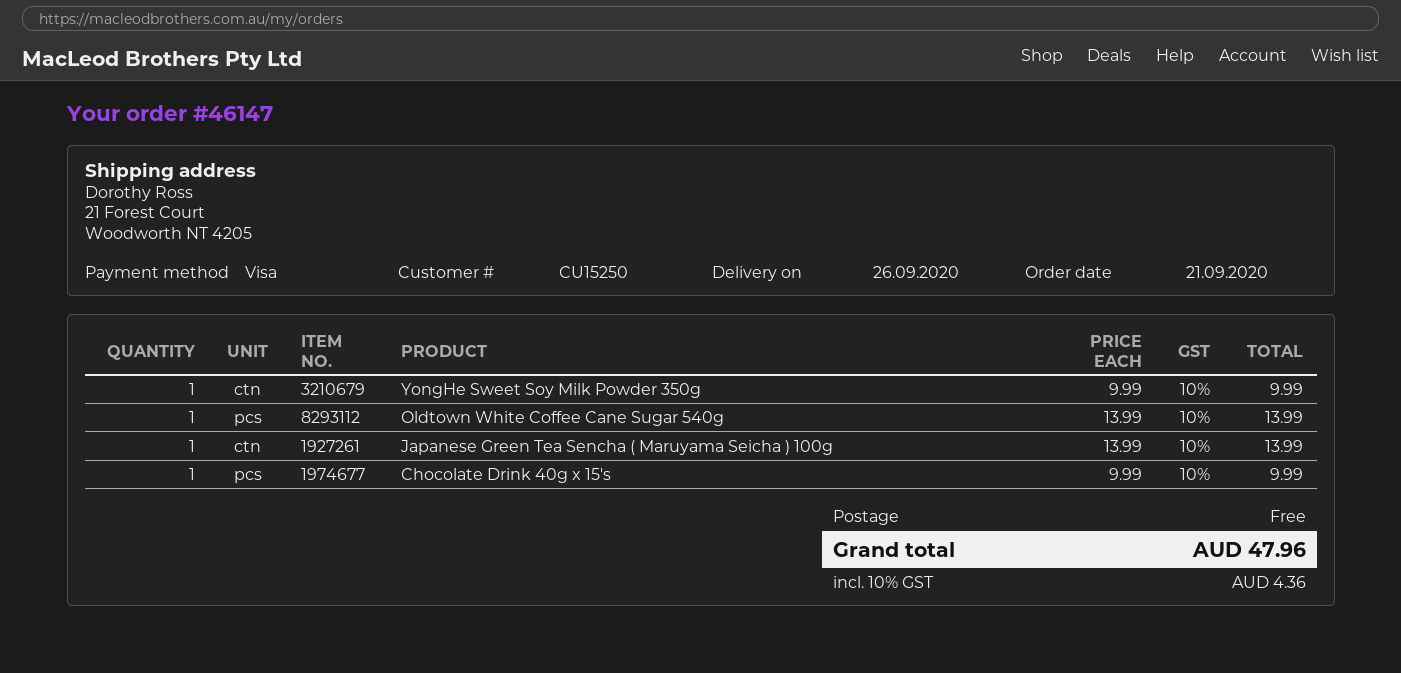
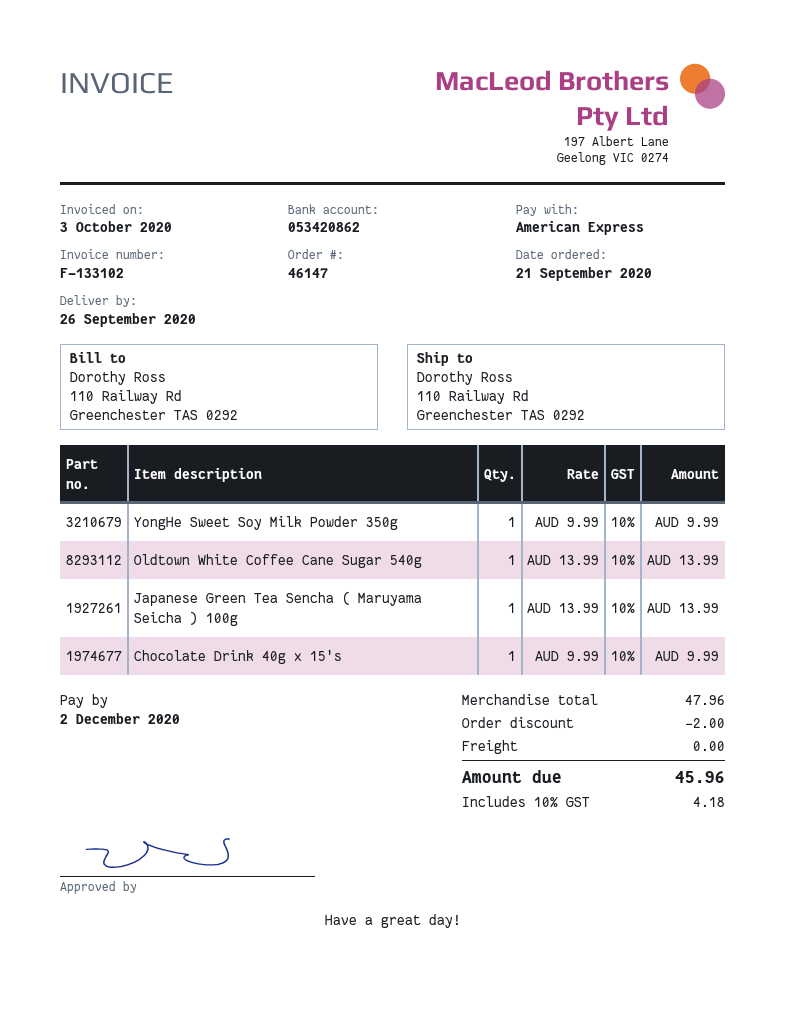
payment method: Visa -> American Express
ship to: 21 Forest Court, Woodworth NT 4205 -> 110 Railway Rd, Greenchester TAS 0292
discount: none -> 2.00
tax: 10% = 4.36 -> 10% = 4.18
total: 47.96 -> 45.96

